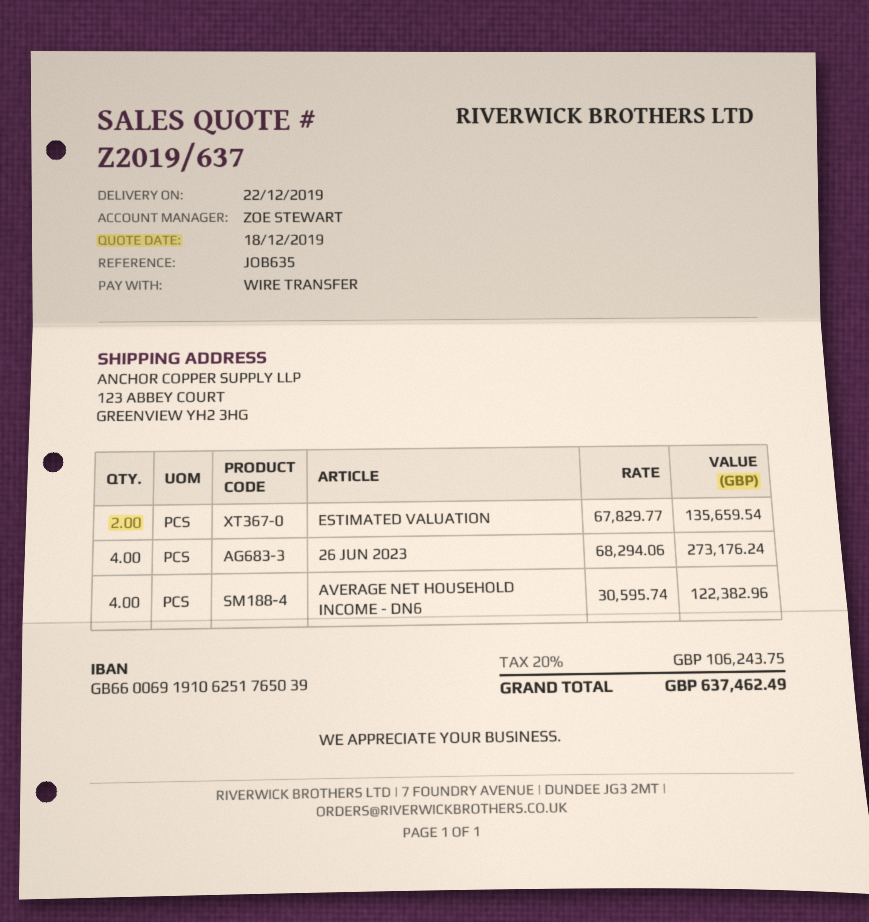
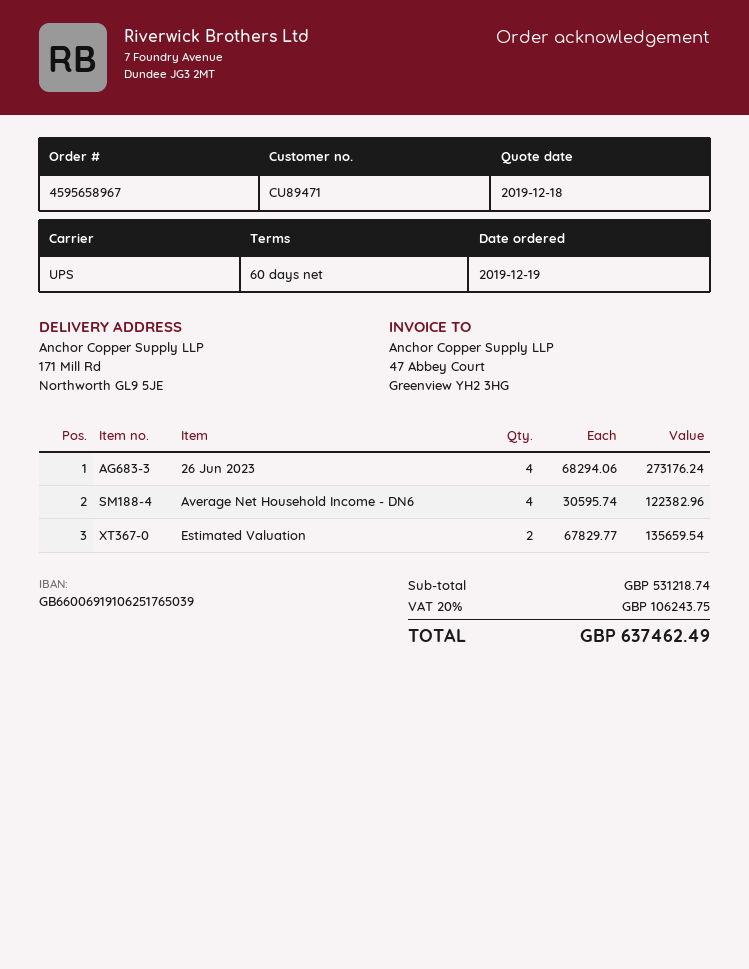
ship to: 123 ABBEY COURT, GREENVIEW YH2 3HG -> 171 Mill Rd, Northworth GL9 5JE

